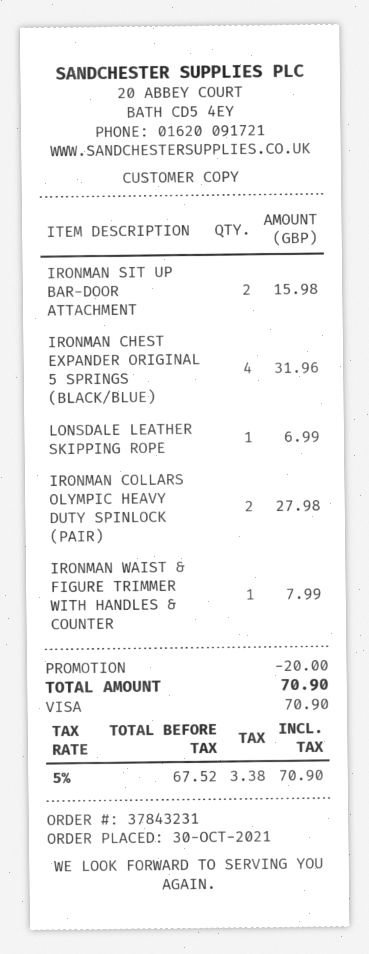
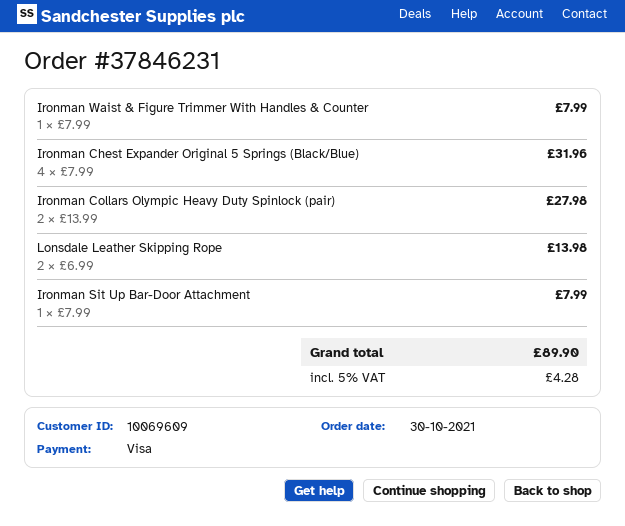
order number: 37843231 -> 37846231
IRONMAN SIT UP BAR-DOOR ATTACHMENT: 2 for 15.98 -> 1 for 7.99
LONSDALE LEATHER SKIPPING ROPE: 1 for 6.99 -> 2 for 13.98
discount: 20.00 -> none
tax: 5% = 3.38 -> 5% = 4.28
total: 70.90 -> 89.90

